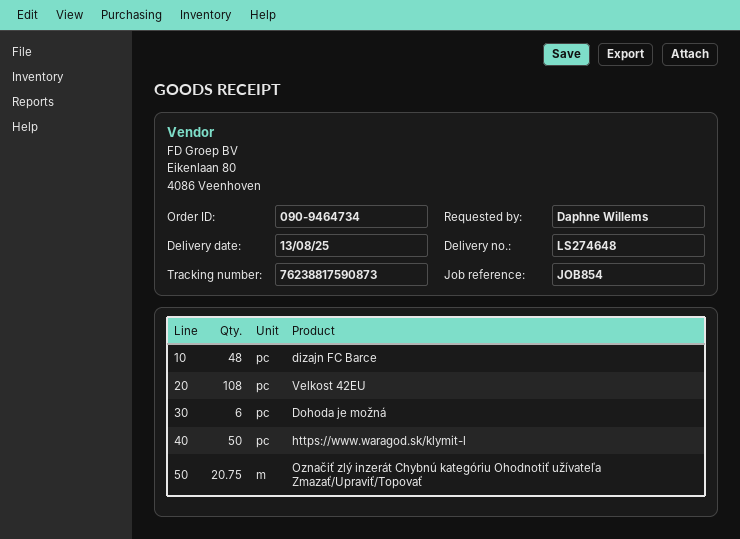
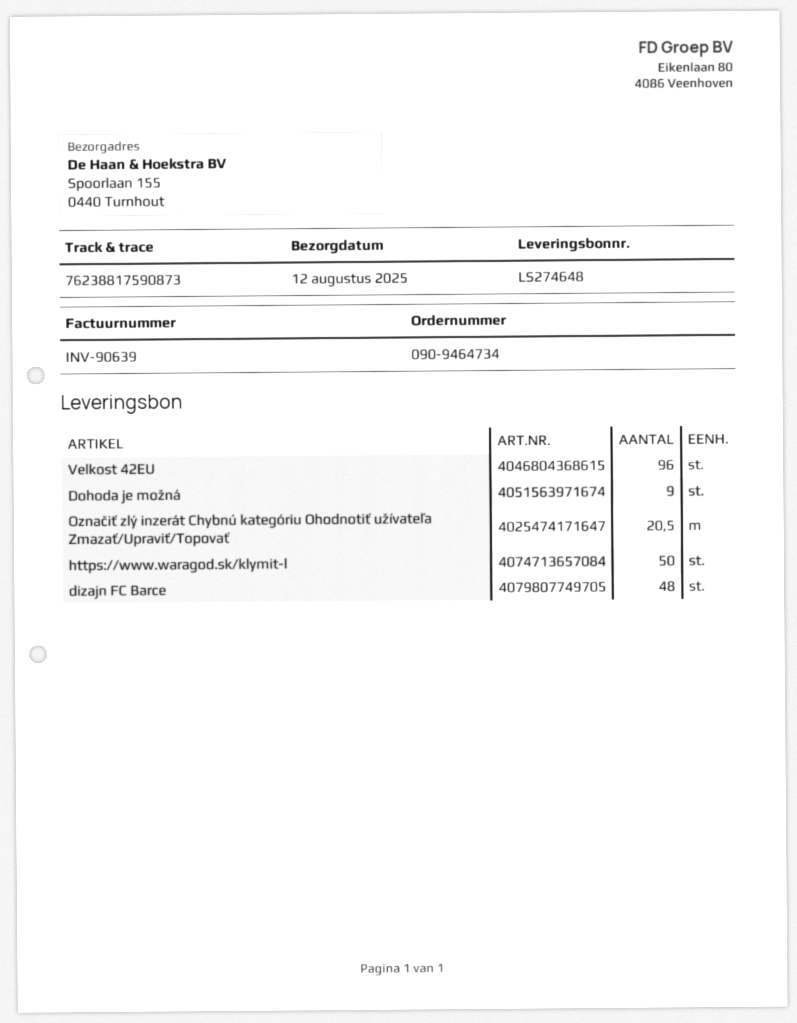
delivery date: 2025-08-13 -> 2025-08-12
Velkost 42EU: 108 -> 96
Dohoda je možná: 6 -> 9
Označiť zlý inzerát Chybnú kategóriu Ohodnotiť užívateľa Zmazať/Upraviť/Topovať: 20.75 -> 20.5

